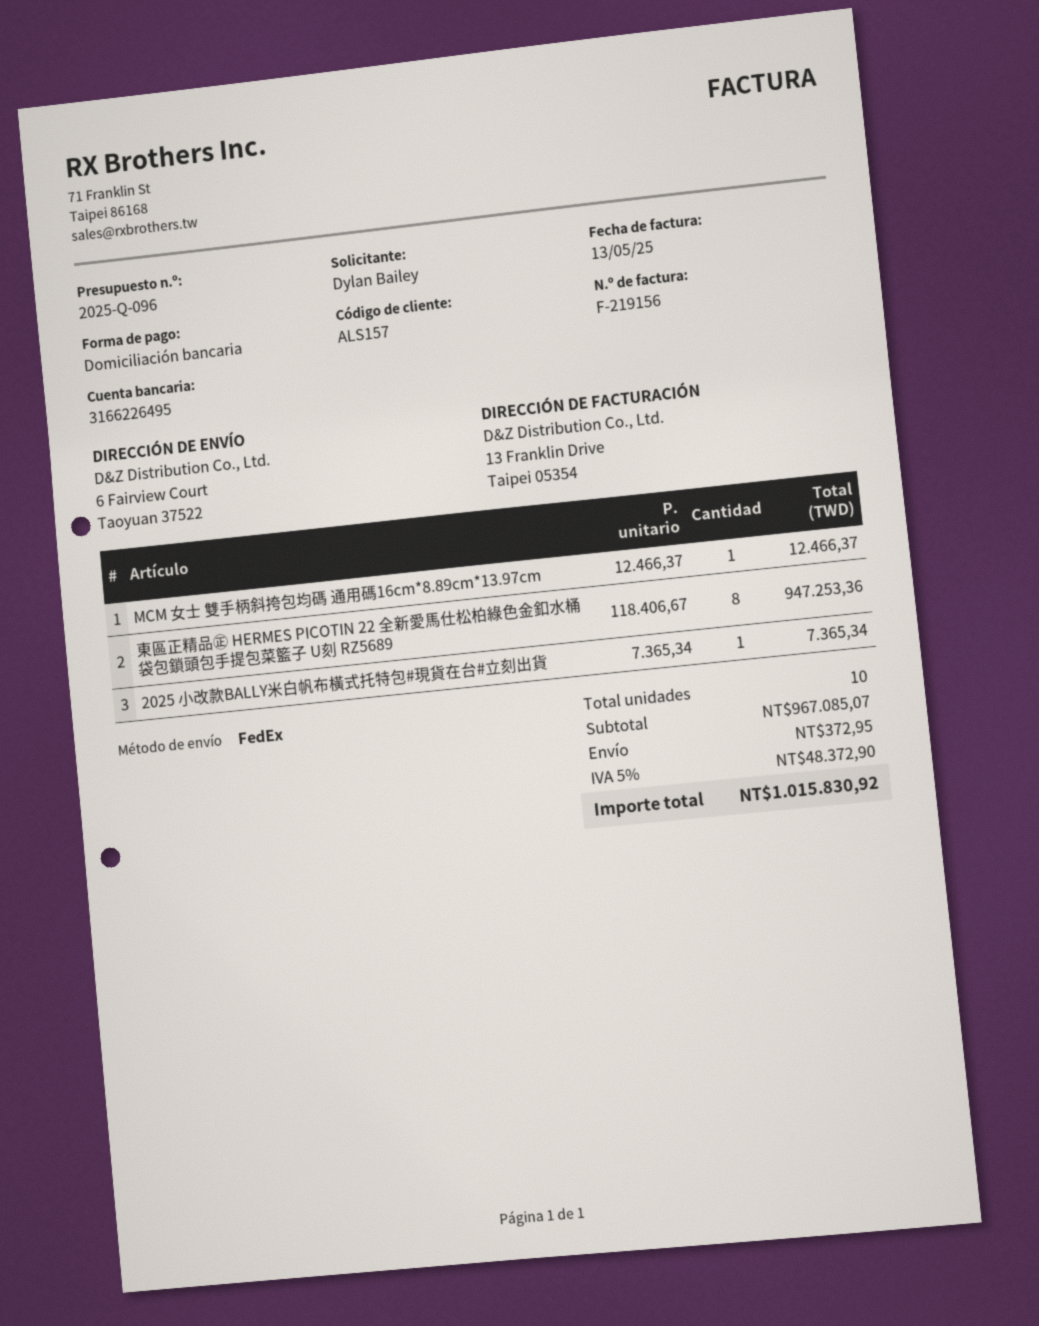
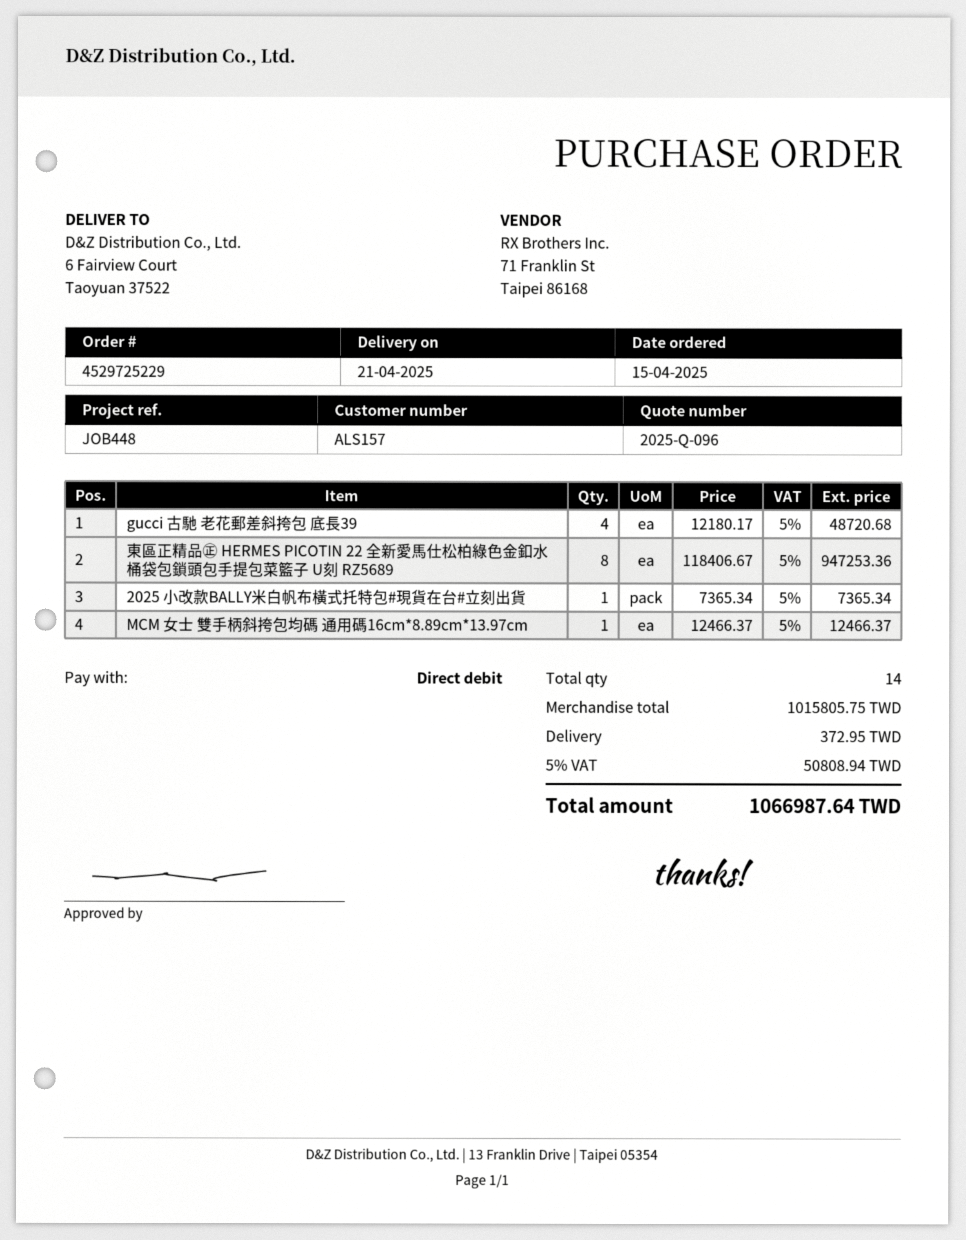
gucci 古馳 老花郵差斜挎包 底長39: none -> 4 x 12180.17 = 48720.68
total quantity: 10 -> 14
subtotal: 967085.07 -> 1015805.75
tax: 5% = 48372.90 -> 5% = 50808.94
total: 1015830.92 -> 1066987.64

